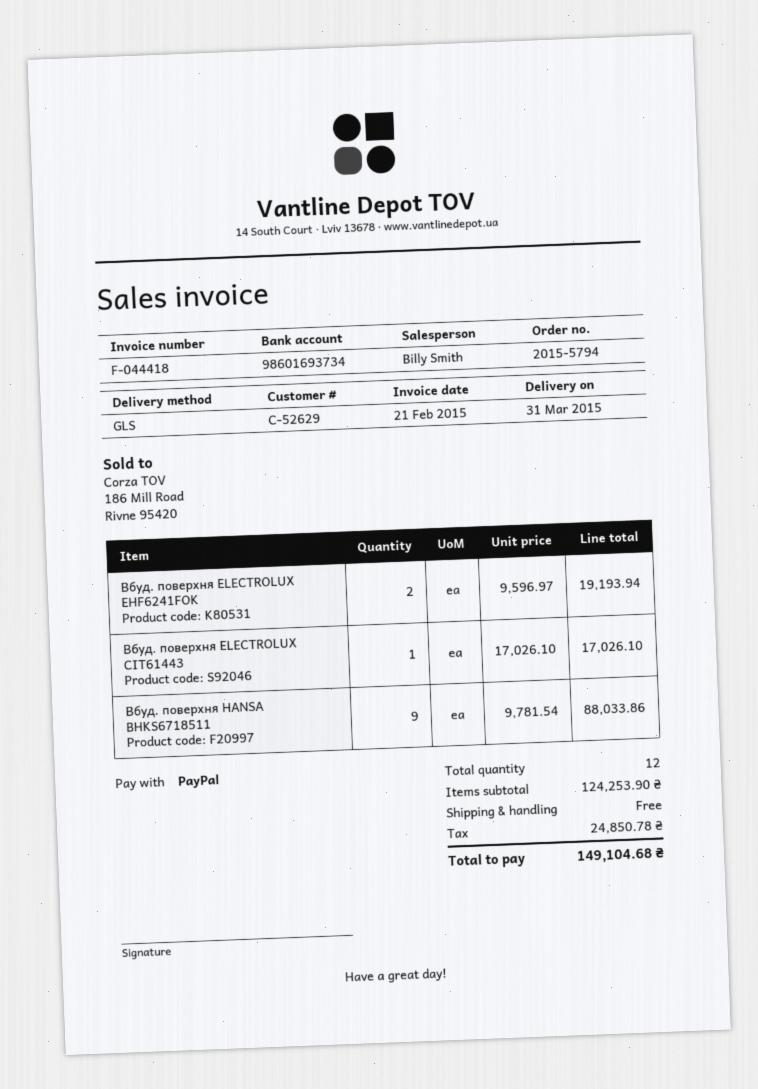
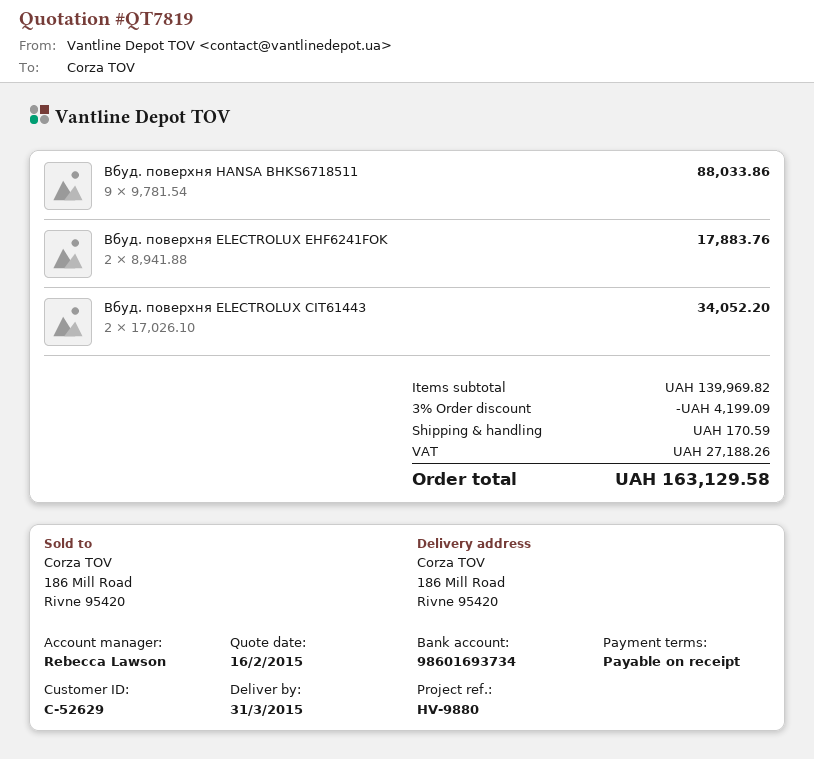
sales rep: Billy Smith -> Rebecca Lawson
Вбуд. поверхня ELECTROLUX EHF6241FOK: 2 x 9596.97 = 19193.94 -> 2 x 8941.88 = 17883.76
Вбуд. поверхня ELECTROLUX CIT61443: 1 x 17026.10 = 17026.10 -> 2 x 17026.10 = 34052.20
subtotal: 124253.90 -> 139969.82
discount: none -> 3% = 4199.09
shipping: 0.00 -> 170.59
tax: 24850.78 -> 27188.26
total: 149104.68 -> 163129.58

